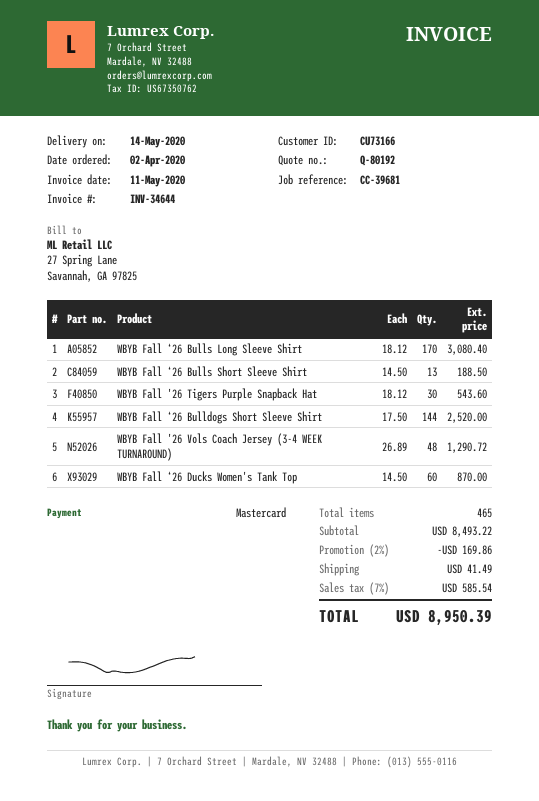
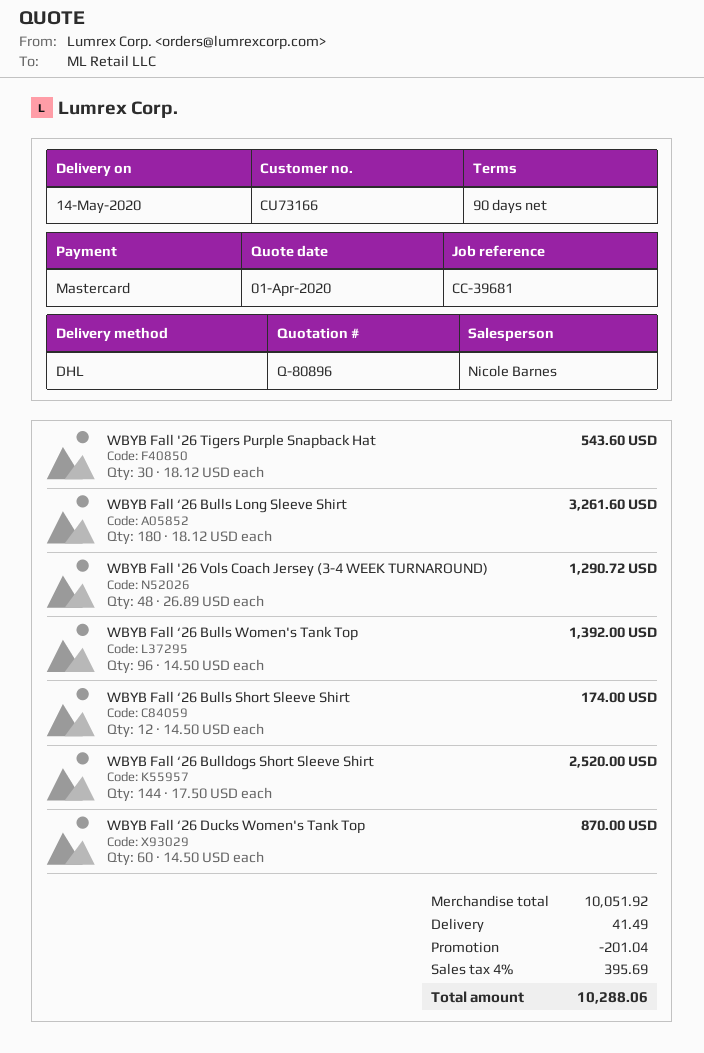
quote number: Q-80192 -> Q-80896
WBYB Fall ‘26 Bulls Long Sleeve Shirt: 170 x 18.12 = 3080.40 -> 180 x 18.12 = 3261.60
WBYB Fall ‘26 Bulls Short Sleeve Shirt: 13 x 14.50 = 188.50 -> 12 x 14.50 = 174.00
WBYB Fall ‘26 Bulls Women's Tank Top: none -> 96 x 14.50 = 1392.00
subtotal: 8493.22 -> 10051.92
discount: 169.86 -> 201.04
tax: 7% = 585.54 -> 4% = 395.69
total: 8950.39 -> 10288.06

